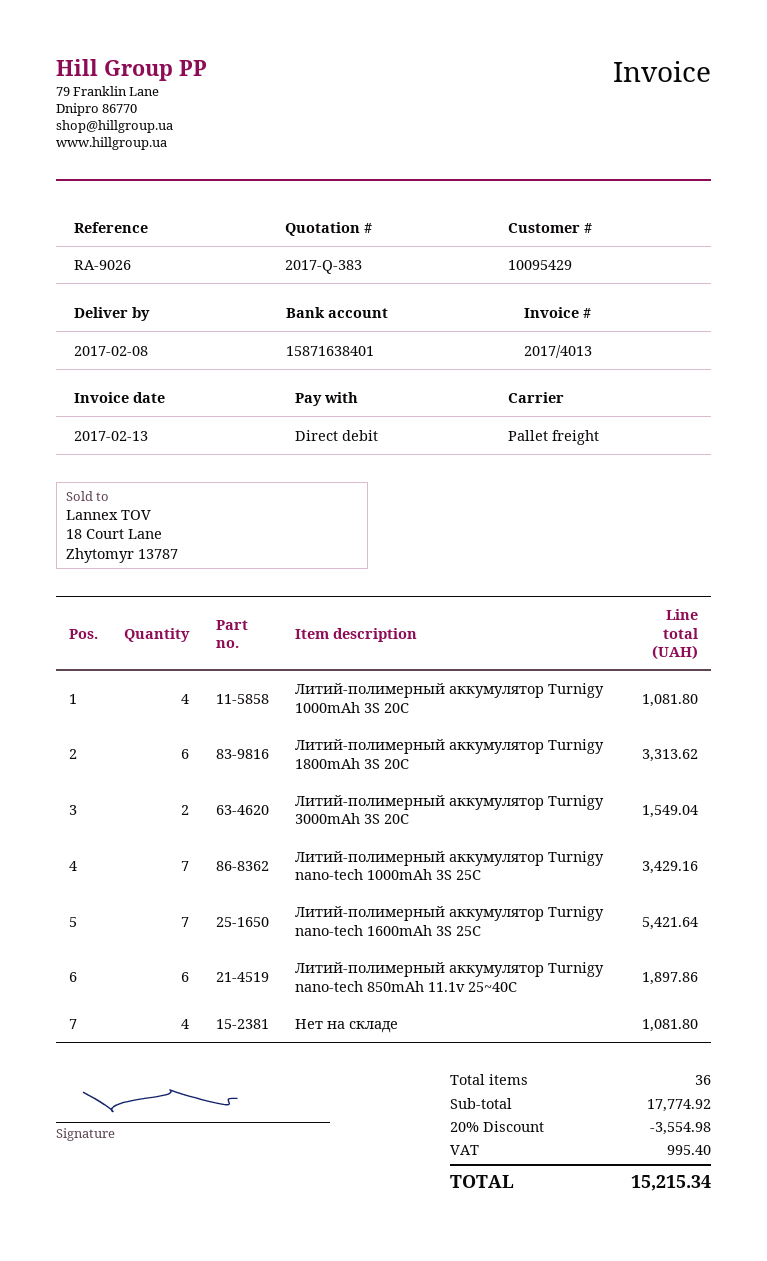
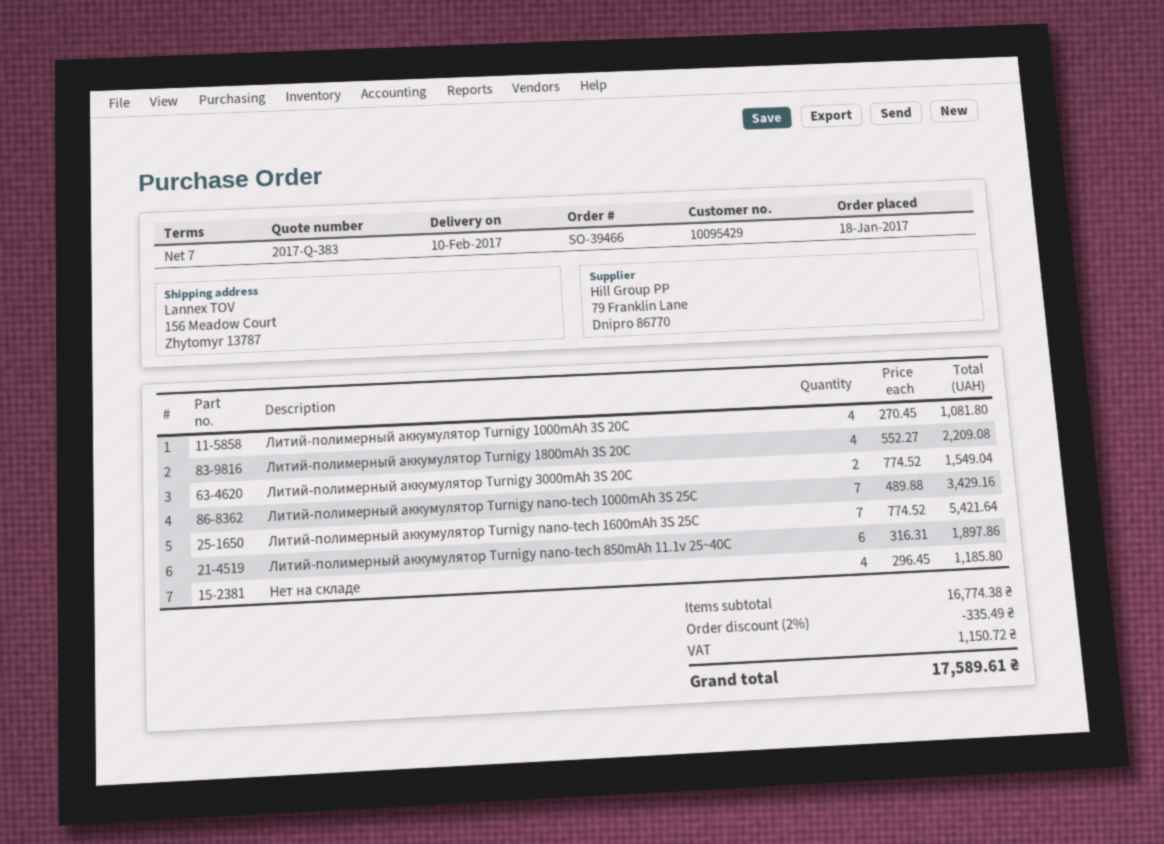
delivery date: 2017-02-08 -> 2017-02-10
Литий-полимерный аккумулятор Turnigy 1800mAh 3S 20C: 6 for 3313.62 -> 4 for 2209.08
Нет на складе: 4 for 1081.80 -> 4 for 1185.80
subtotal: 17774.92 -> 16774.38
discount: 20% = 3554.98 -> 2% = 335.49
tax: 995.40 -> 1150.72
total: 15215.34 -> 17589.61

